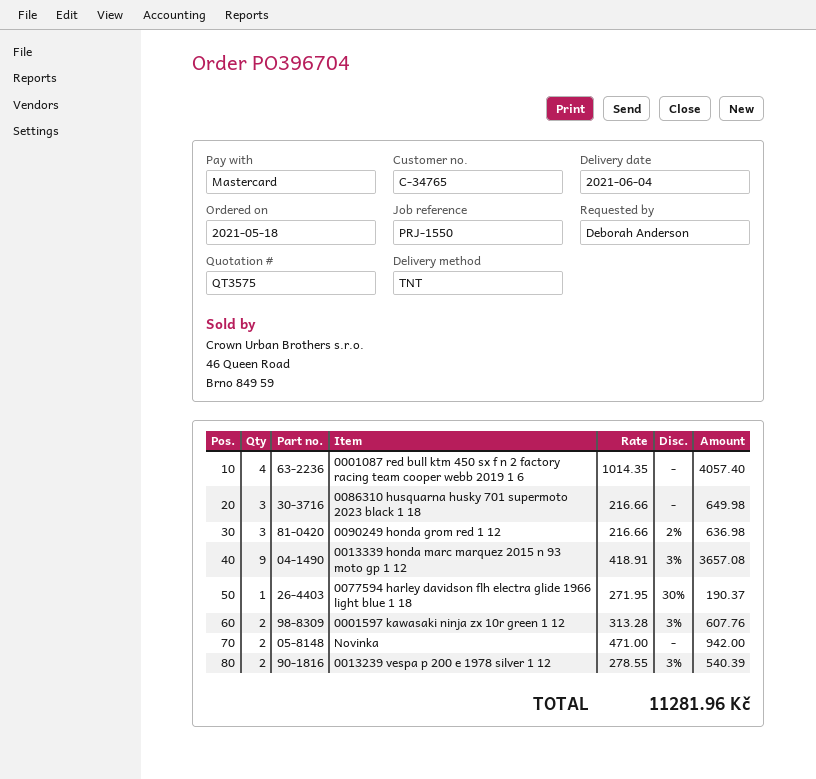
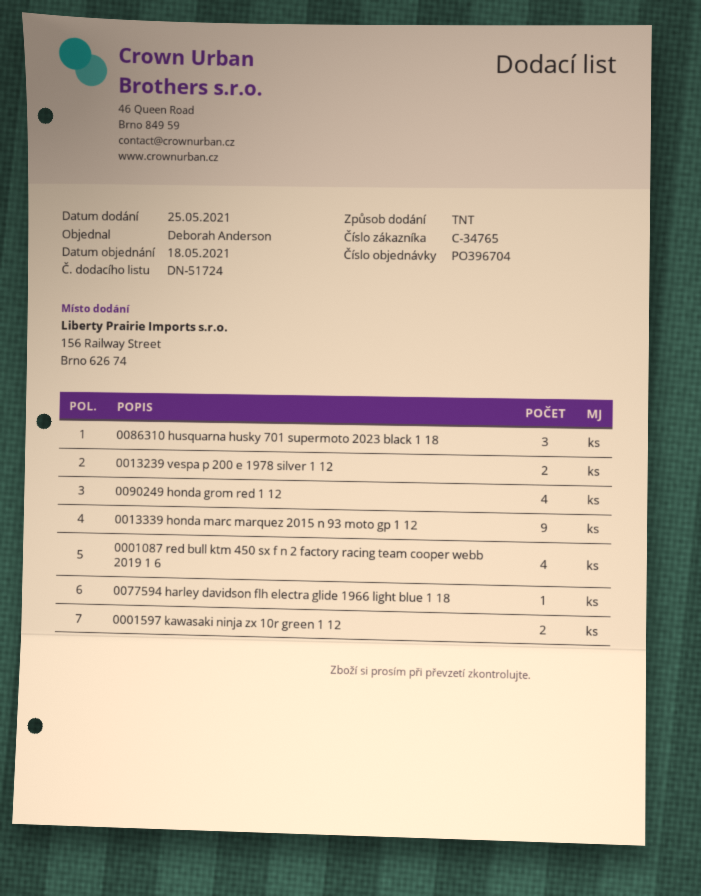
delivery date: 2021-06-04 -> 2021-05-25
0090249 honda grom red 1 12: 3 -> 4
Novinka: 2 -> none

